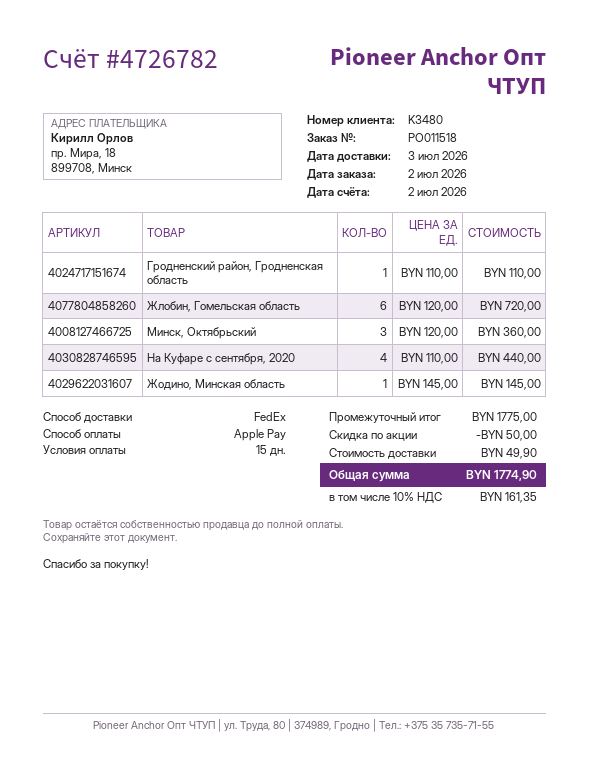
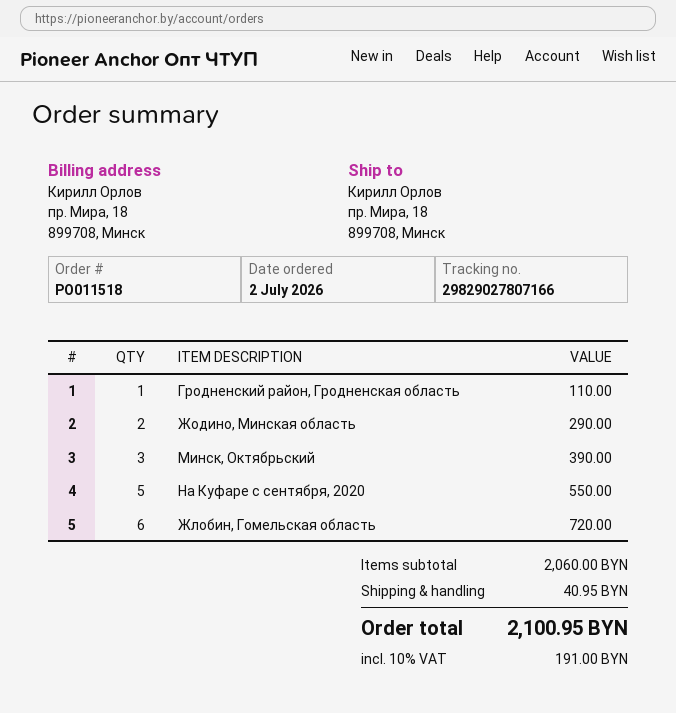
Минск, Октябрьский: 3 for 360.00 -> 3 for 390.00
На Куфаре с сентября, 2020: 4 for 440.00 -> 5 for 550.00
Жодино, Минская область: 1 for 145.00 -> 2 for 290.00
subtotal: 1775.00 -> 2060.00
discount: 50.00 -> none
shipping: 49.90 -> 40.95
tax: 10% = 161.35 -> 10% = 191.00
total: 1774.90 -> 2100.95

